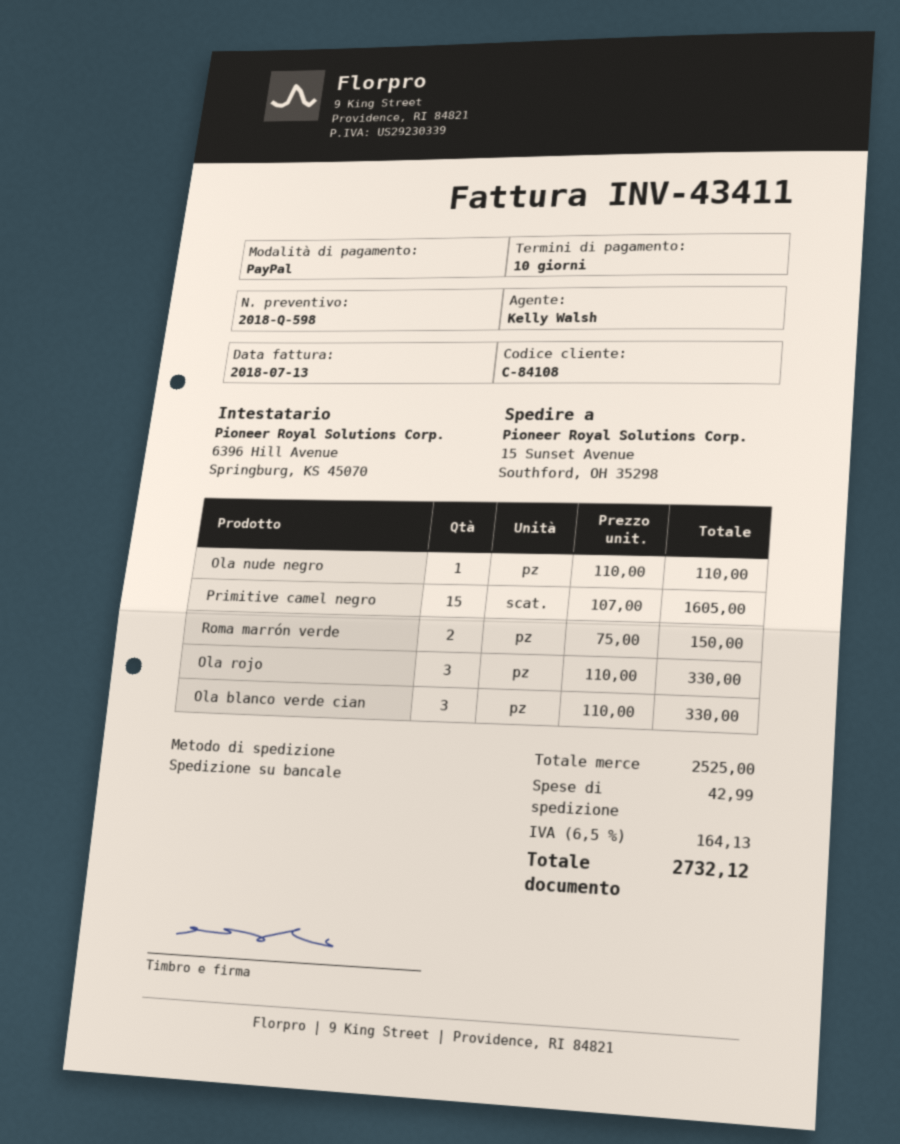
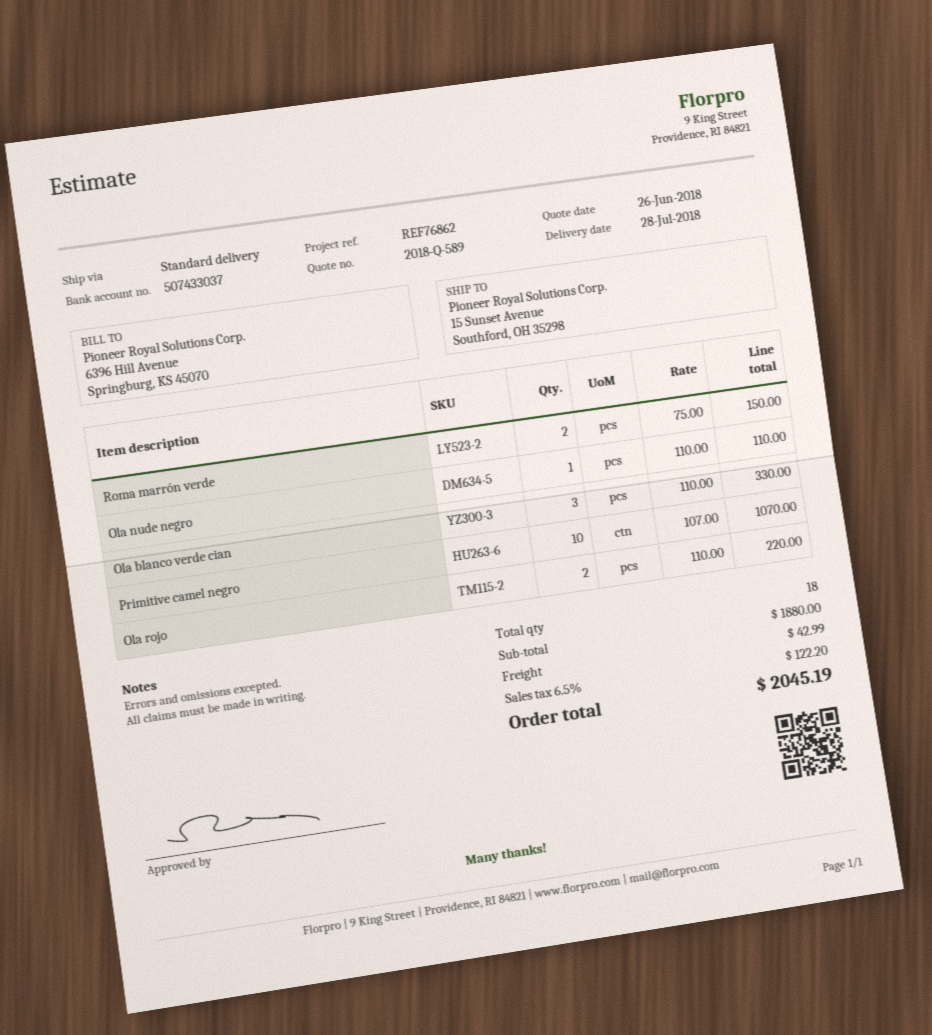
quote number: 2018-Q-598 -> 2018-Q-589
shipping method: pallet freight -> standard
Primitive camel negro: 15 x 107.00 = 1605.00 -> 10 x 107.00 = 1070.00
Ola rojo: 3 x 110.00 = 330.00 -> 2 x 110.00 = 220.00
subtotal: 2525.00 -> 1880.00
tax: 6.5% = 164.13 -> 6.5% = 122.20
total: 2732.12 -> 2045.19

